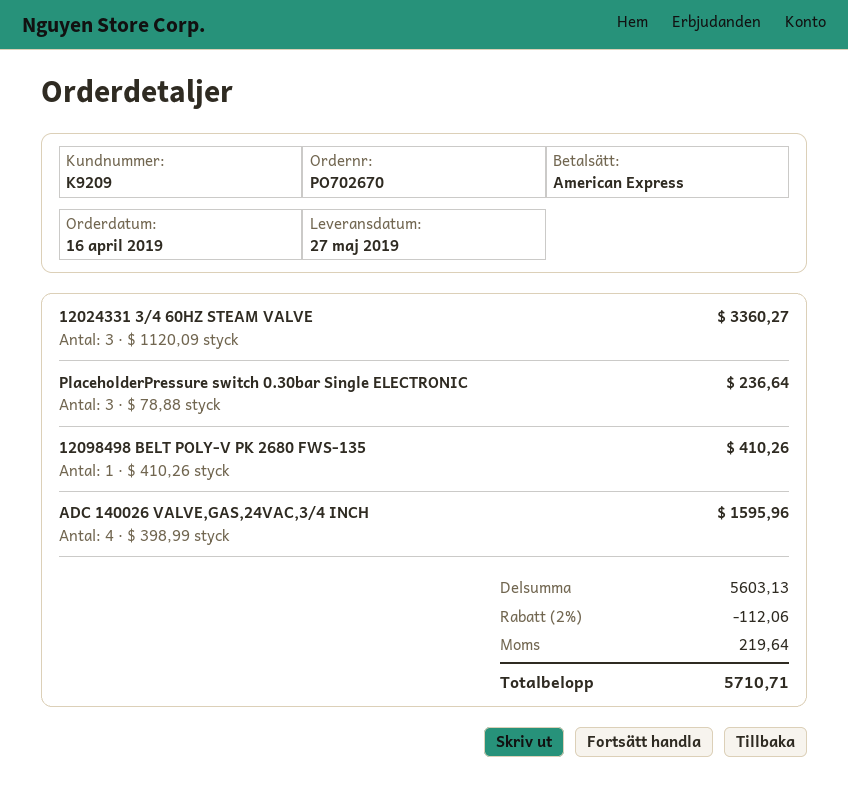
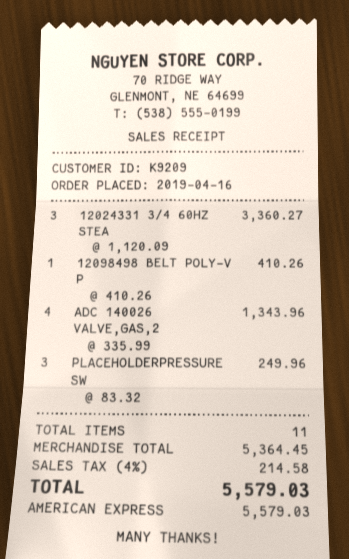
PlaceholderPressure switch 0.30bar Single ELECTRONIC: 3 x 78.88 = 236.64 -> 3 x 83.32 = 249.96
ADC 140026 VALVE,GAS,24VAC,3/4 INCH: 4 x 398.99 = 1595.96 -> 4 x 335.99 = 1343.96
subtotal: 5603.13 -> 5364.45
discount: 2% = 112.06 -> none
tax: 219.64 -> 214.58
total: 5710.71 -> 5579.03

